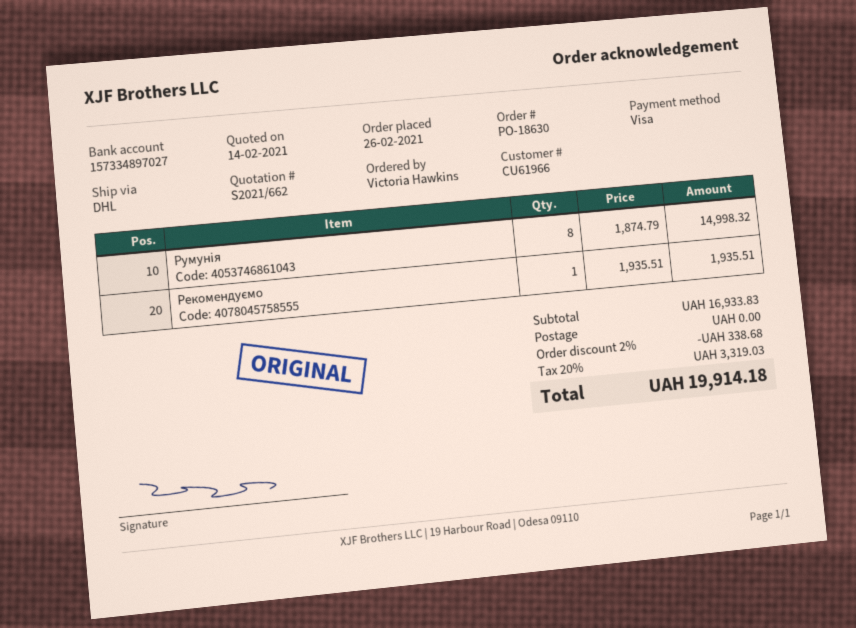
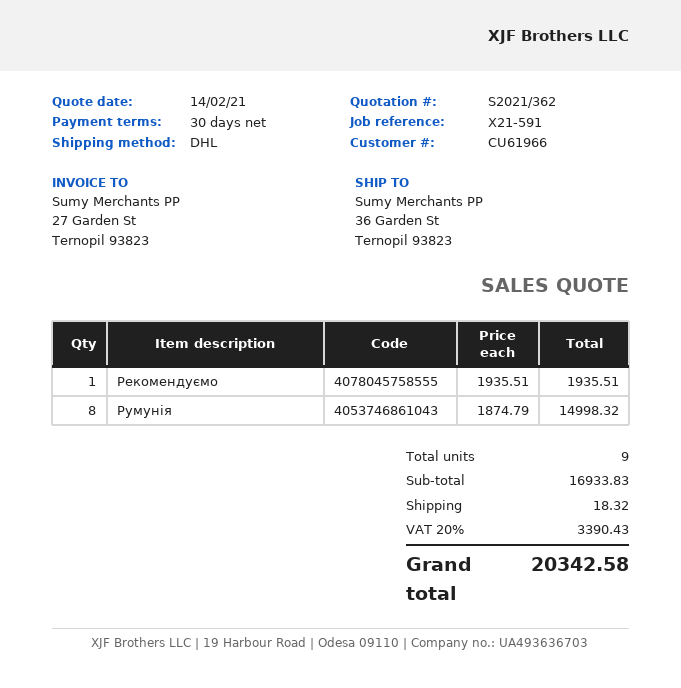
quote number: S2021/662 -> S2021/362
discount: 2% = 338.68 -> none
shipping: 0.00 -> 18.32
tax: 20% = 3319.03 -> 20% = 3390.43
total: 19914.18 -> 20342.58

